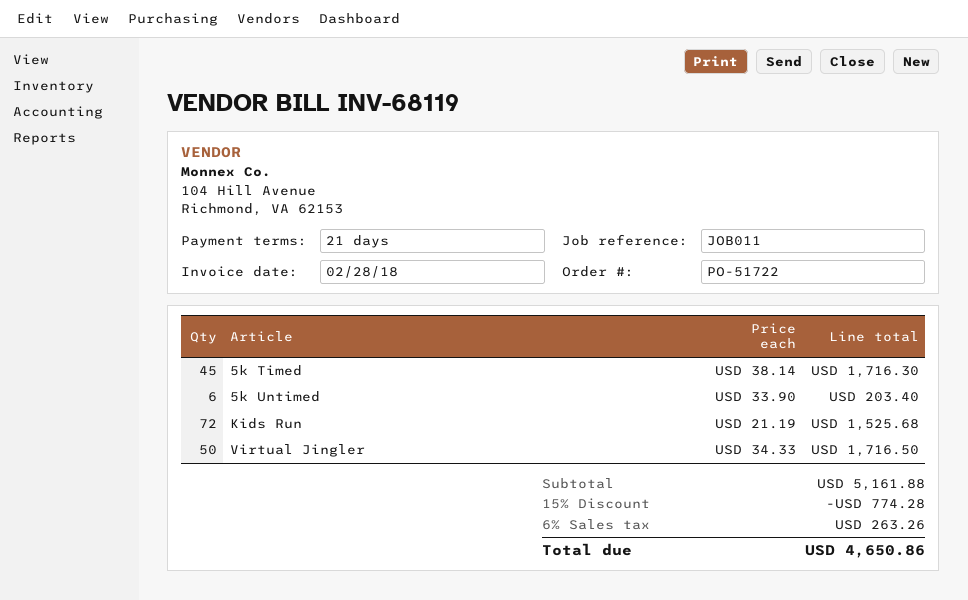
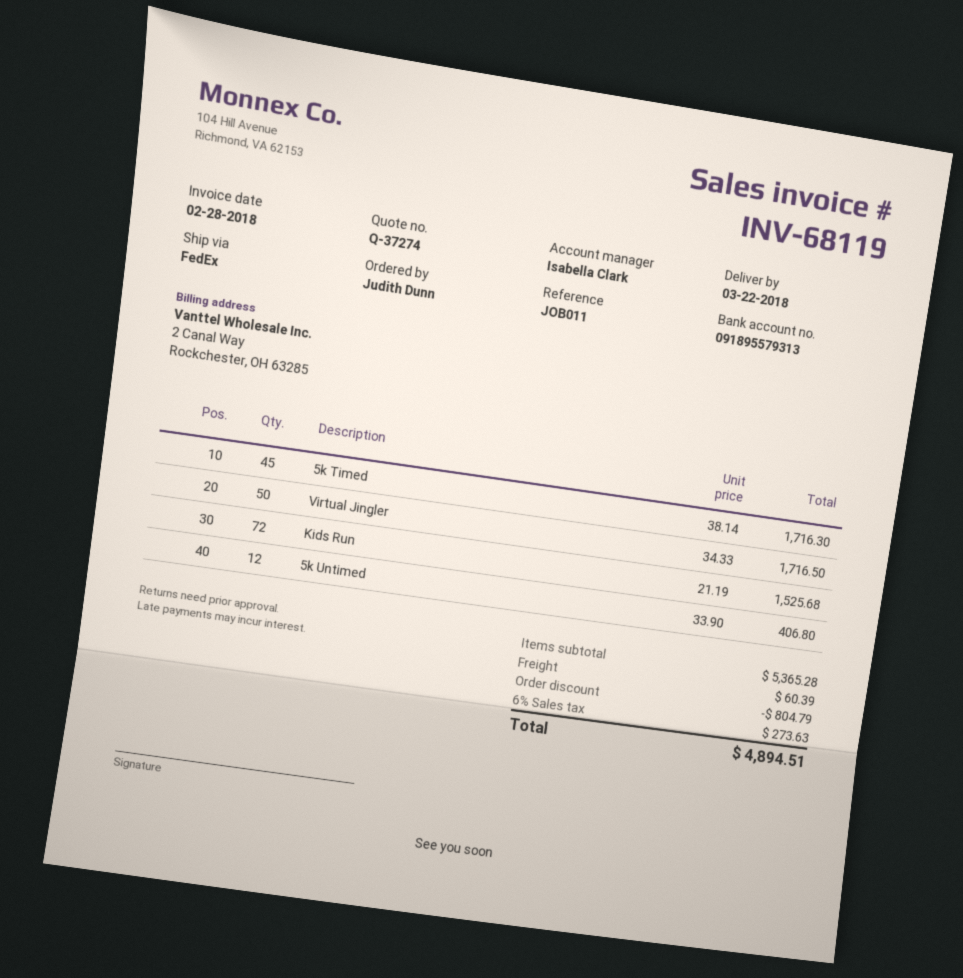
5k Untimed: 6 x 33.90 = 203.40 -> 12 x 33.90 = 406.80
subtotal: 5161.88 -> 5365.28
discount: 774.28 -> 804.79
shipping: none -> 60.39
tax: 6% = 263.26 -> 6% = 273.63
total: 4650.86 -> 4894.51

